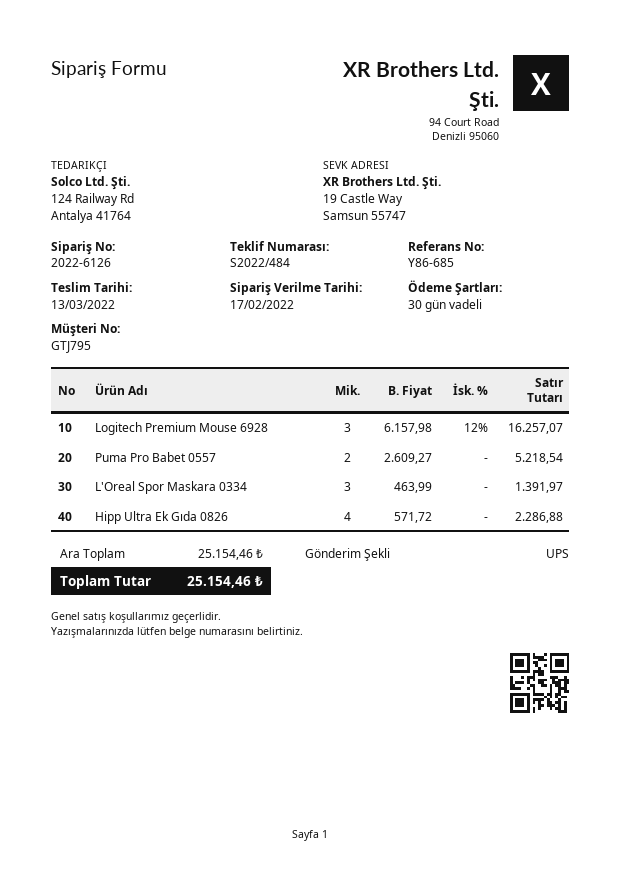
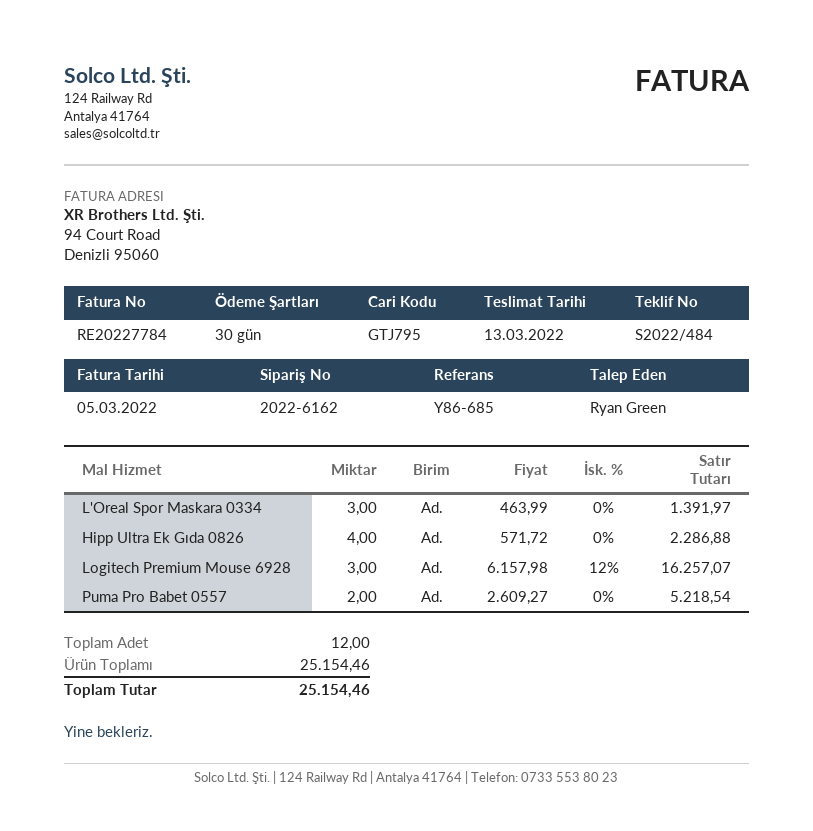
order number: 2022-6126 -> 2022-6162

